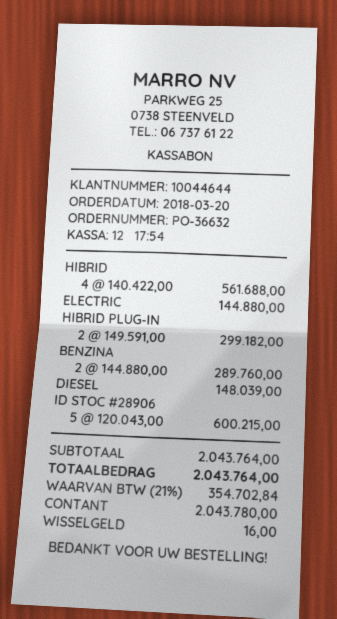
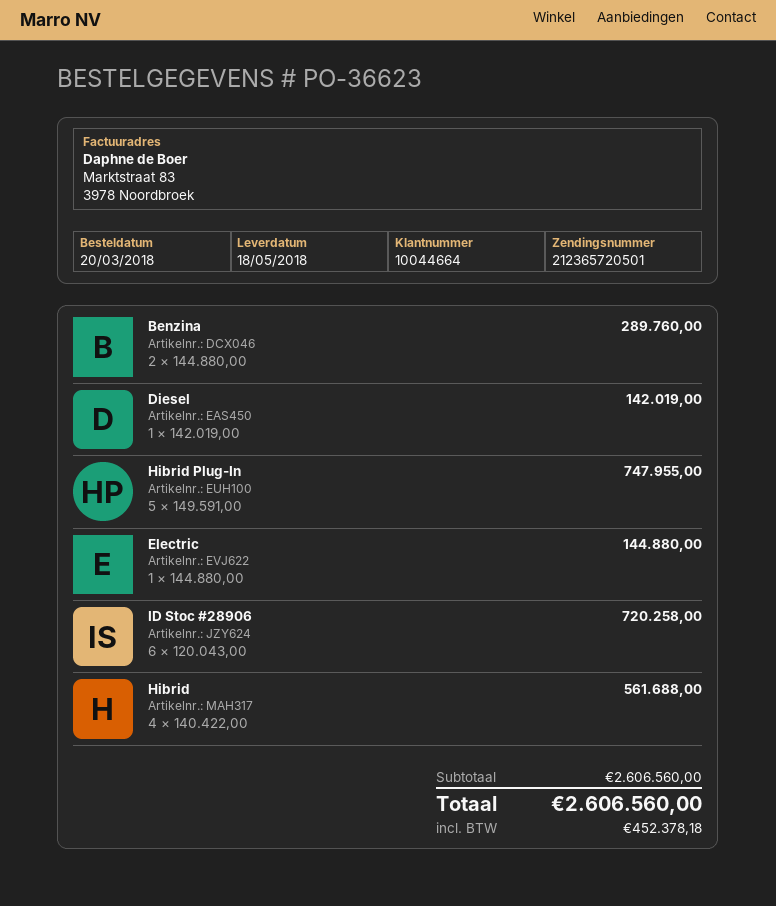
order number: PO-36632 -> PO-36623
customer number: 10044644 -> 10044664
HIBRID PLUG-IN: 2 x 149591.00 = 299182.00 -> 5 x 149591.00 = 747955.00
DIESEL: 1 x 148039.00 = 148039.00 -> 1 x 142019.00 = 142019.00
ID STOC #28906: 5 x 120043.00 = 600215.00 -> 6 x 120043.00 = 720258.00
subtotal: 2043764.00 -> 2606560.00
tax: 354702.84 -> 452378.18
total: 2043764.00 -> 2606560.00

